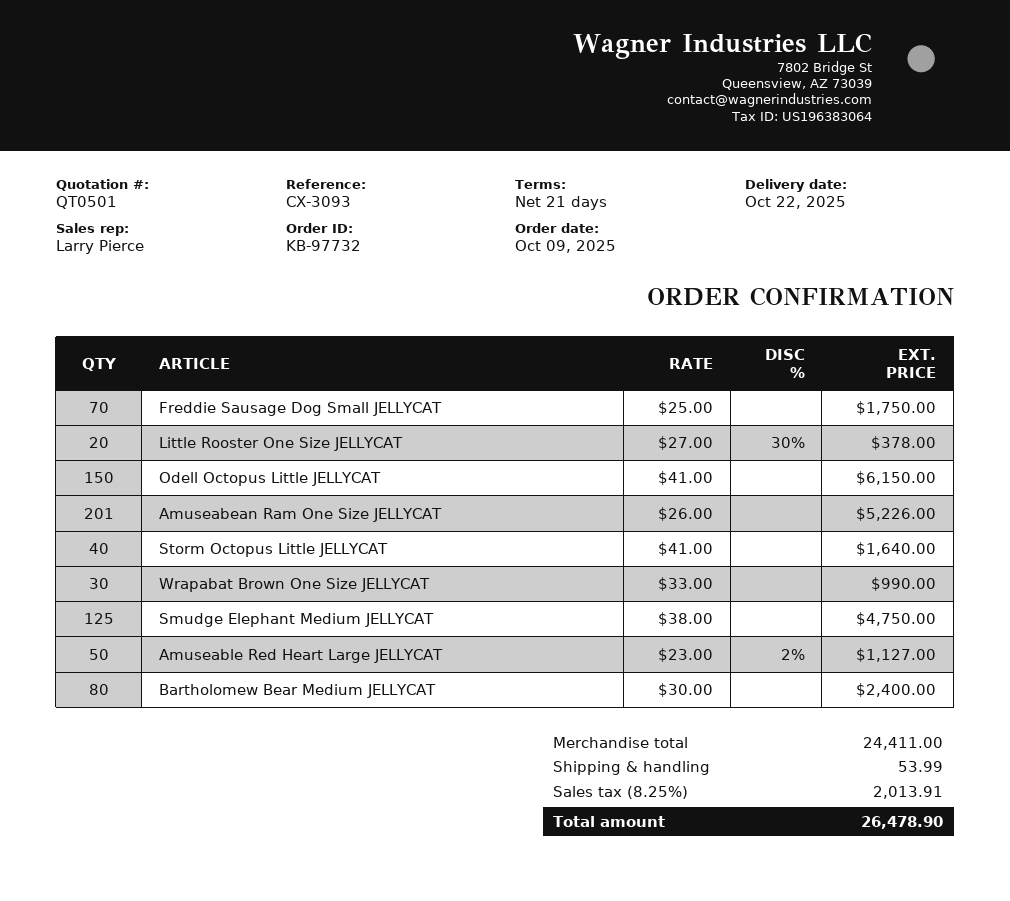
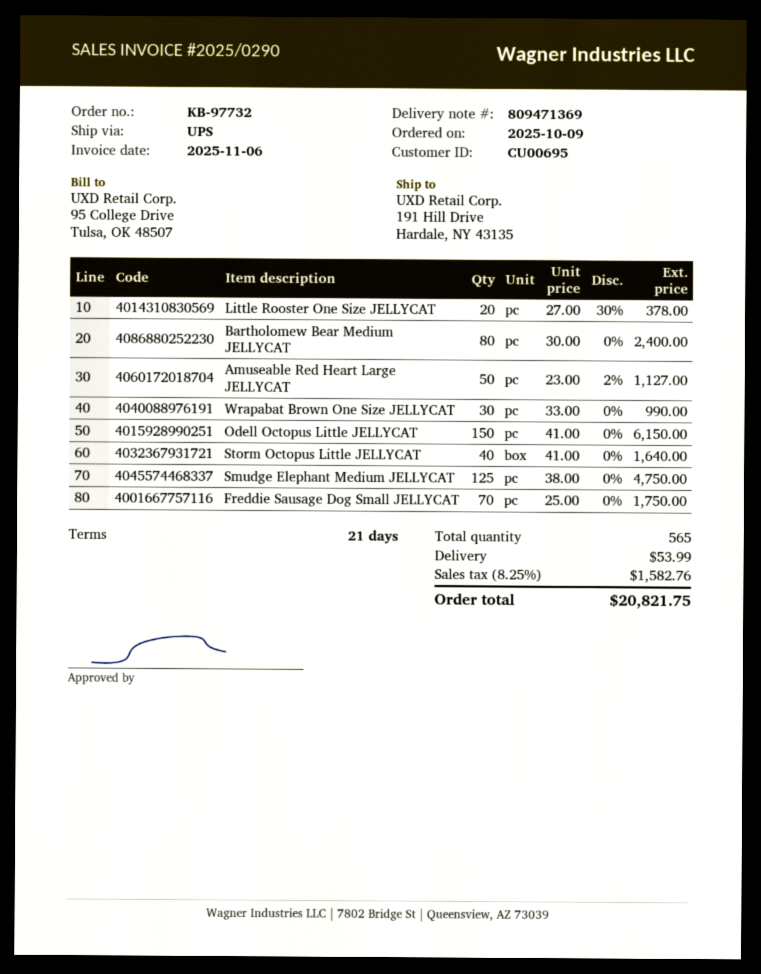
Amuseabean Ram One Size JELLYCAT: 201 x 26.00 = 5226.00 -> none
tax: 8.25% = 2013.91 -> 8.25% = 1582.76
total: 26478.90 -> 20821.75

